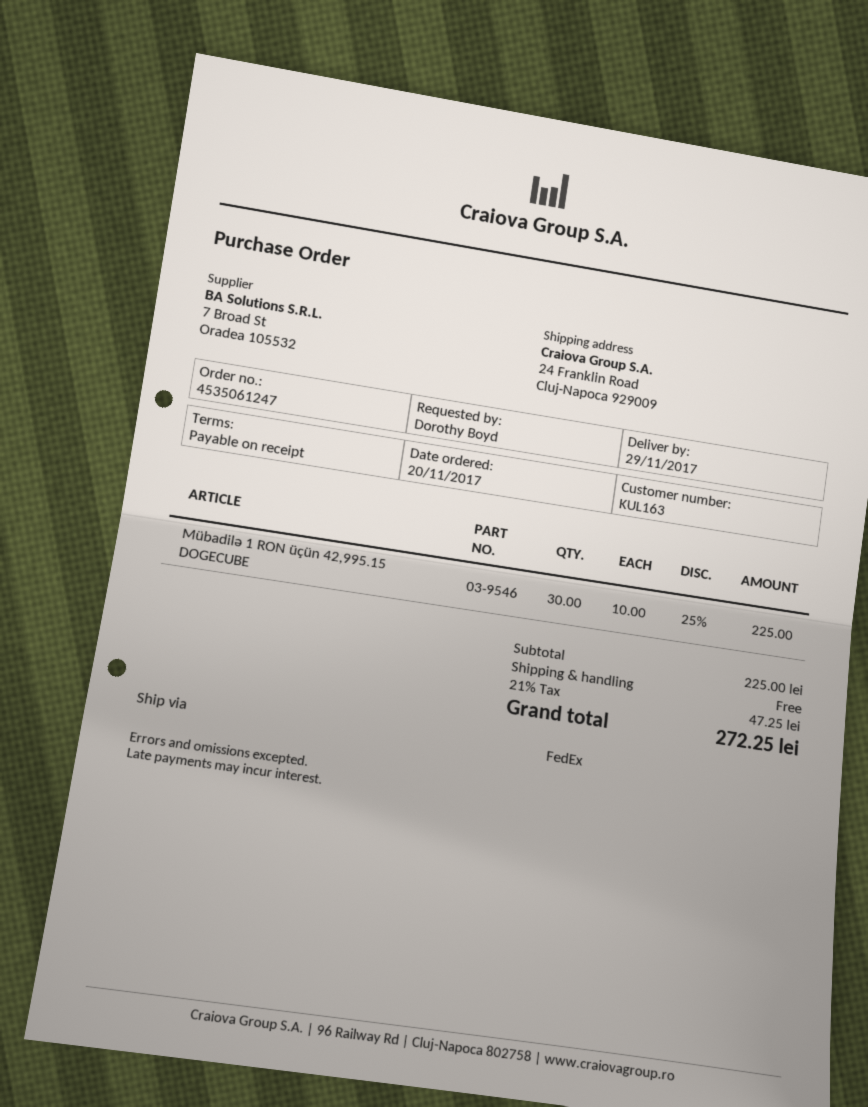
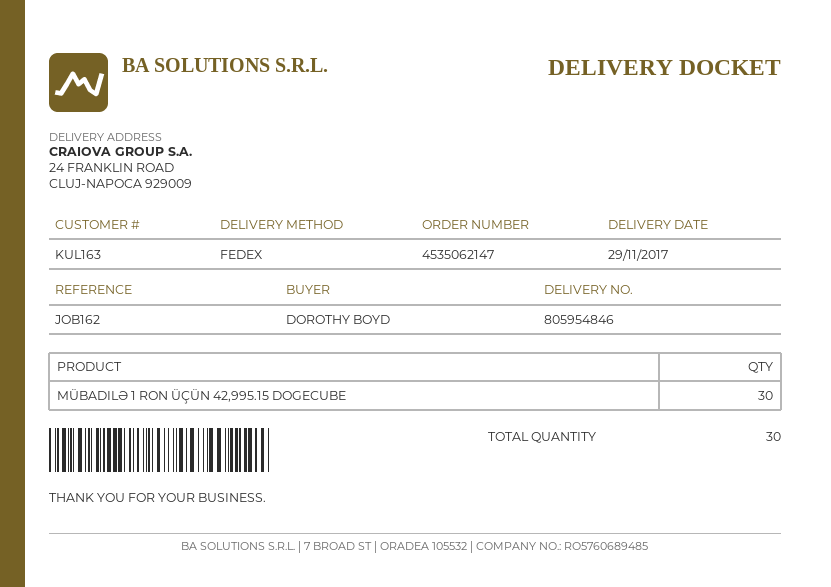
order number: 4535061247 -> 4535062147

